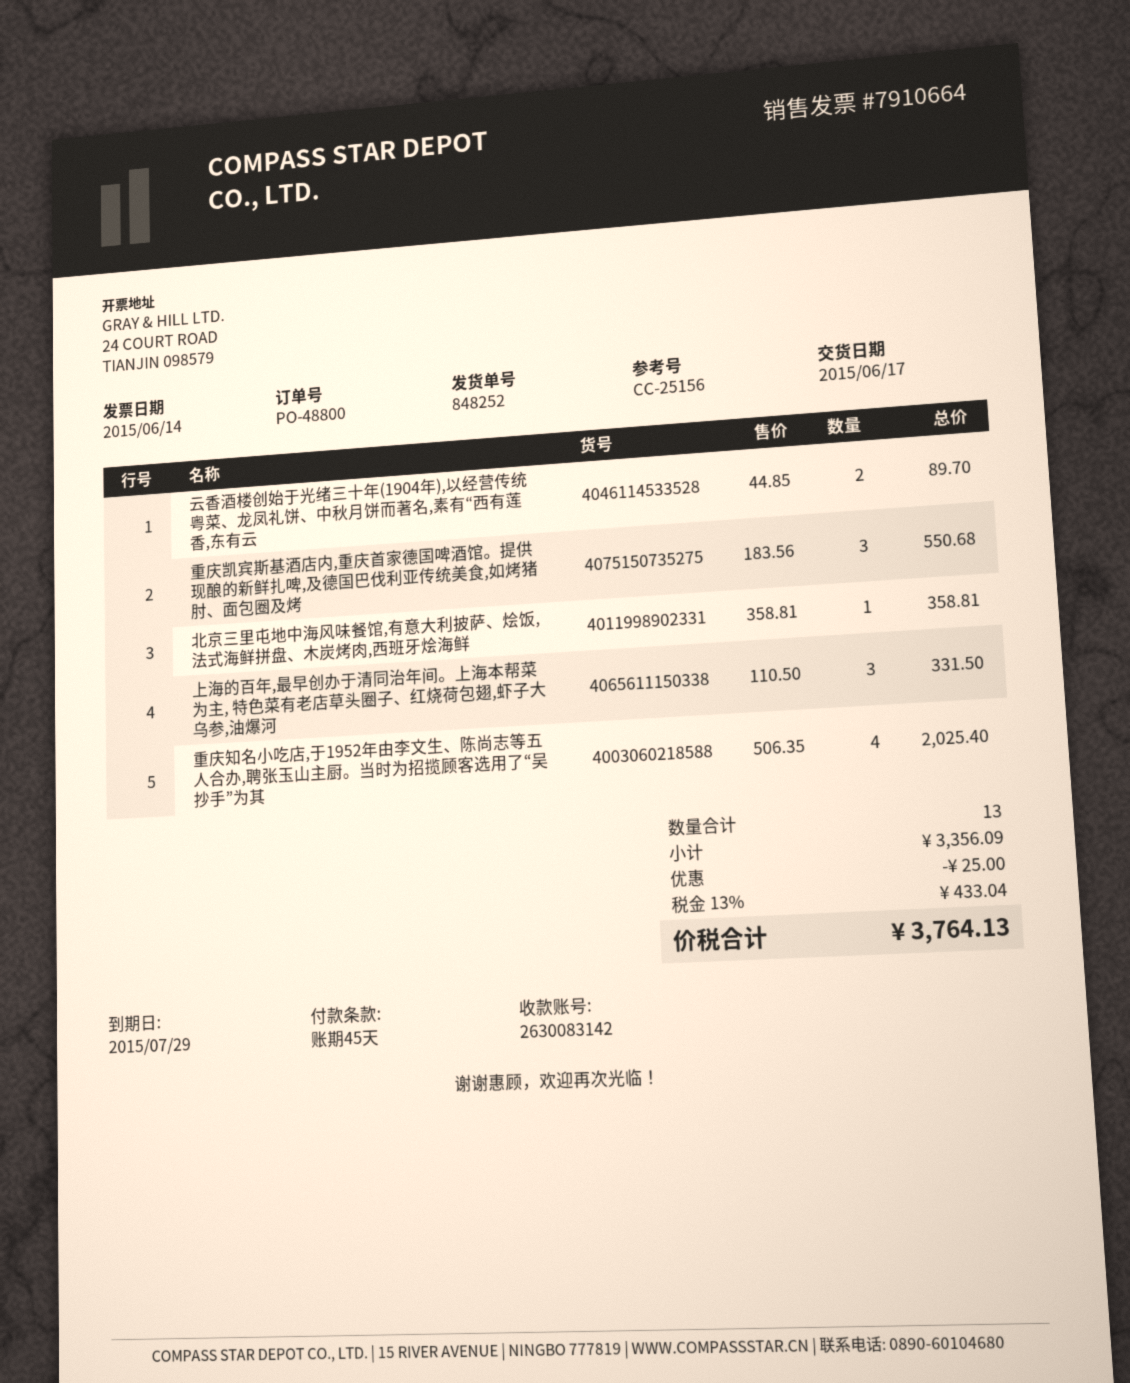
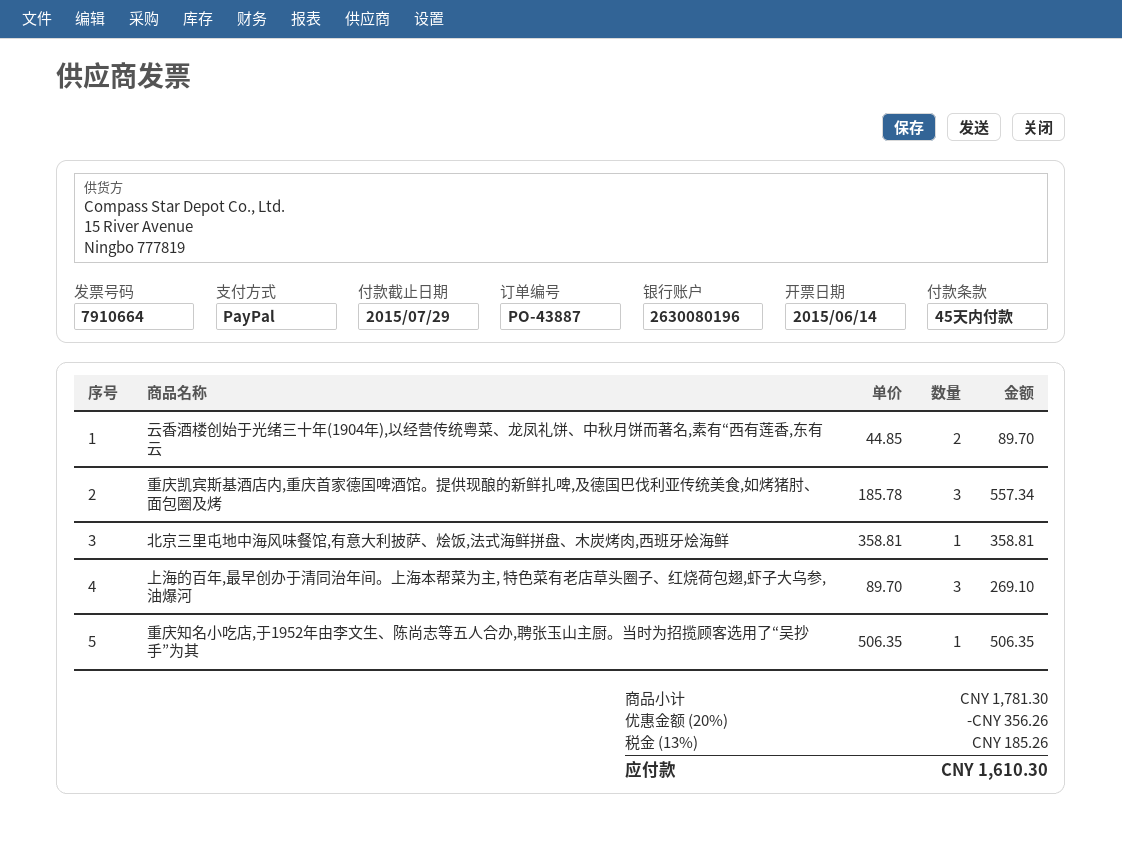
order number: PO-48800 -> PO-43887
bank account: 2630083142 -> 2630080196
重庆凯宾斯基酒店内,重庆首家德国啤酒馆。提供现酿的新鲜扎啤,及德国巴伐利亚传统美食,如烤猪肘、面包圈及烤: 3 x 183.56 = 550.68 -> 3 x 185.78 = 557.34
上海的百年,最早创办于清同治年间。上海本帮菜为主, 特色菜有老店草头圈子、红烧荷包翅,虾子大乌参,油爆河: 3 x 110.50 = 331.50 -> 3 x 89.70 = 269.10
重庆知名小吃店,于1952年由李文生、陈尚志等五人合办,聘张玉山主厨。当时为招揽顾客选用了“吴抄手”为其: 4 x 506.35 = 2025.40 -> 1 x 506.35 = 506.35
subtotal: 3356.09 -> 1781.30
discount: 25.00 -> 356.26
tax: 13% = 433.04 -> 13% = 185.26
total: 3764.13 -> 1610.30

